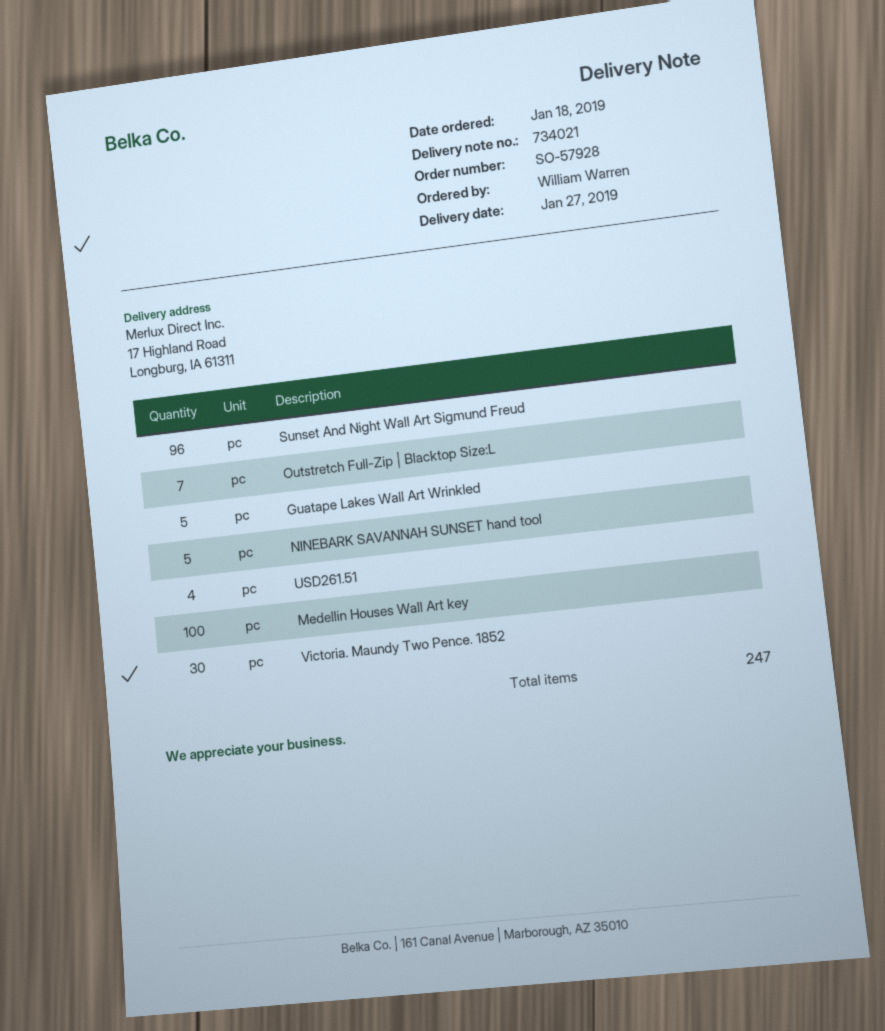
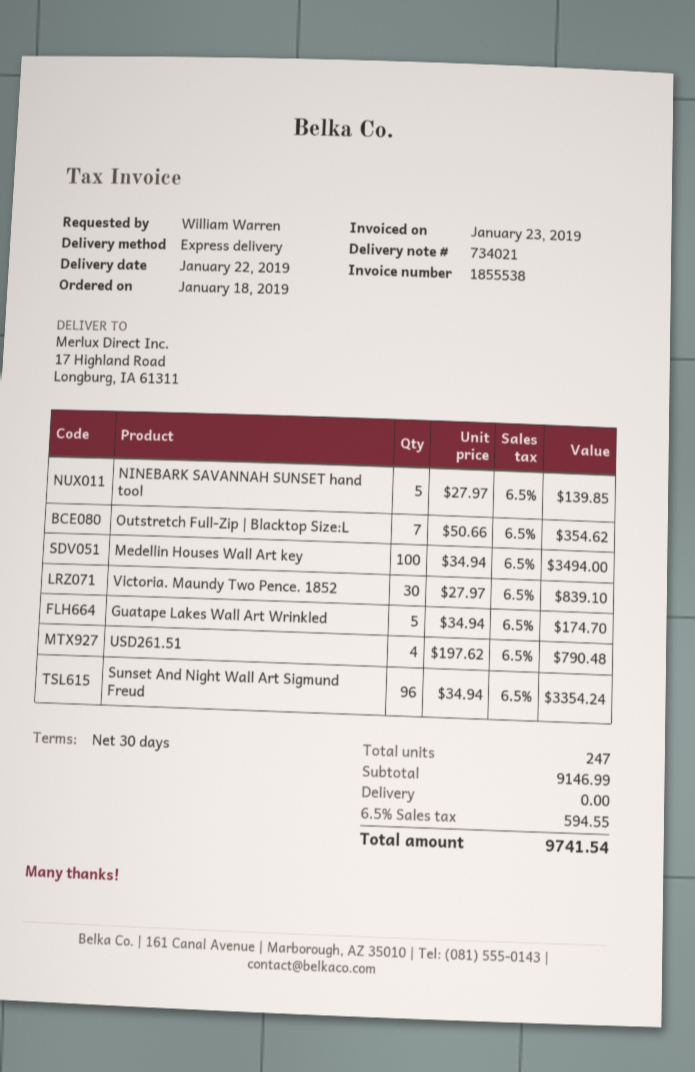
delivery date: 2019-01-27 -> 2019-01-22

